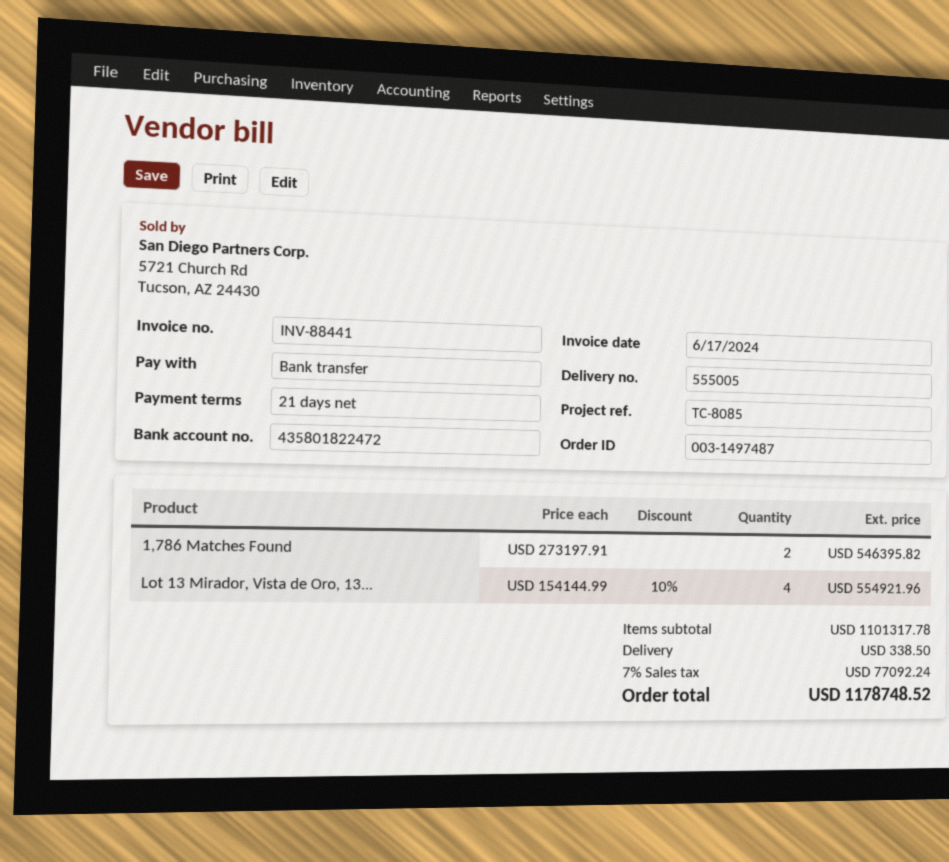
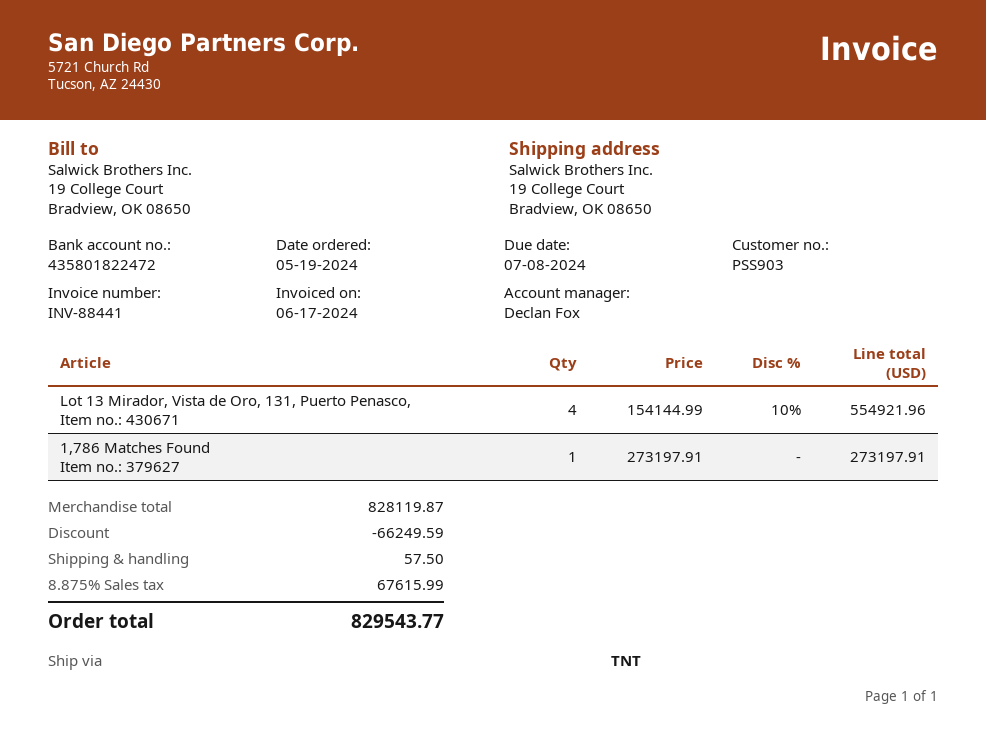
1,786 Matches Found: 2 x 273197.91 = 546395.82 -> 1 x 273197.91 = 273197.91
subtotal: 1101317.78 -> 828119.87
discount: none -> 66249.59
shipping: 338.50 -> 57.50
tax: 7% = 77092.24 -> 8.875% = 67615.99
total: 1178748.52 -> 829543.77

